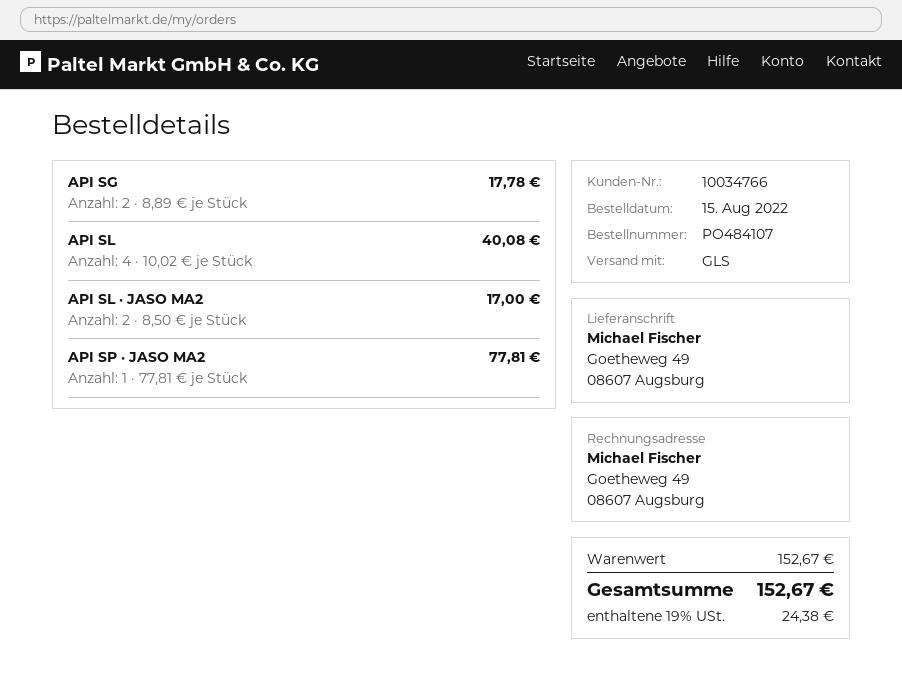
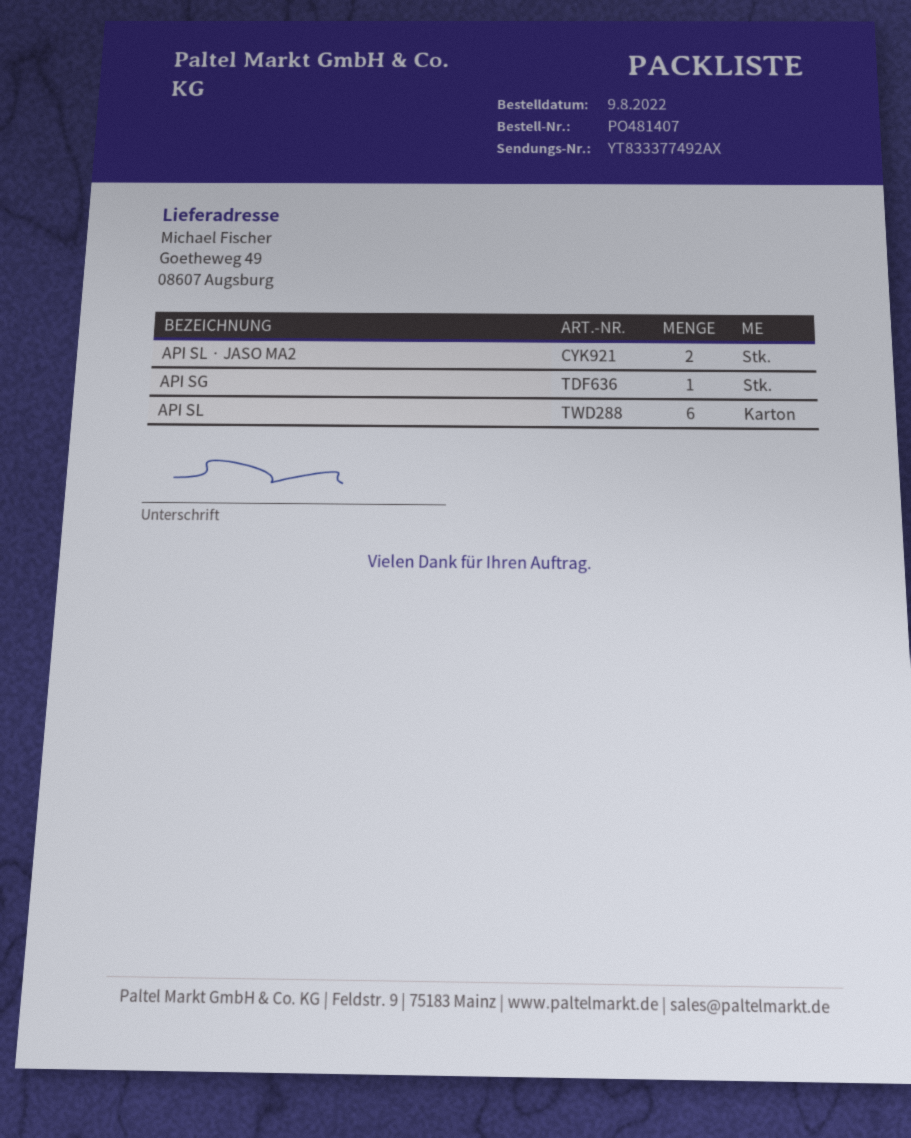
order number: PO484107 -> PO481407
order date: 2022-08-15 -> 2022-08-09
API SG: 2 -> 1
API SL: 4 -> 6
API SP · JASO MA2: 1 -> none

